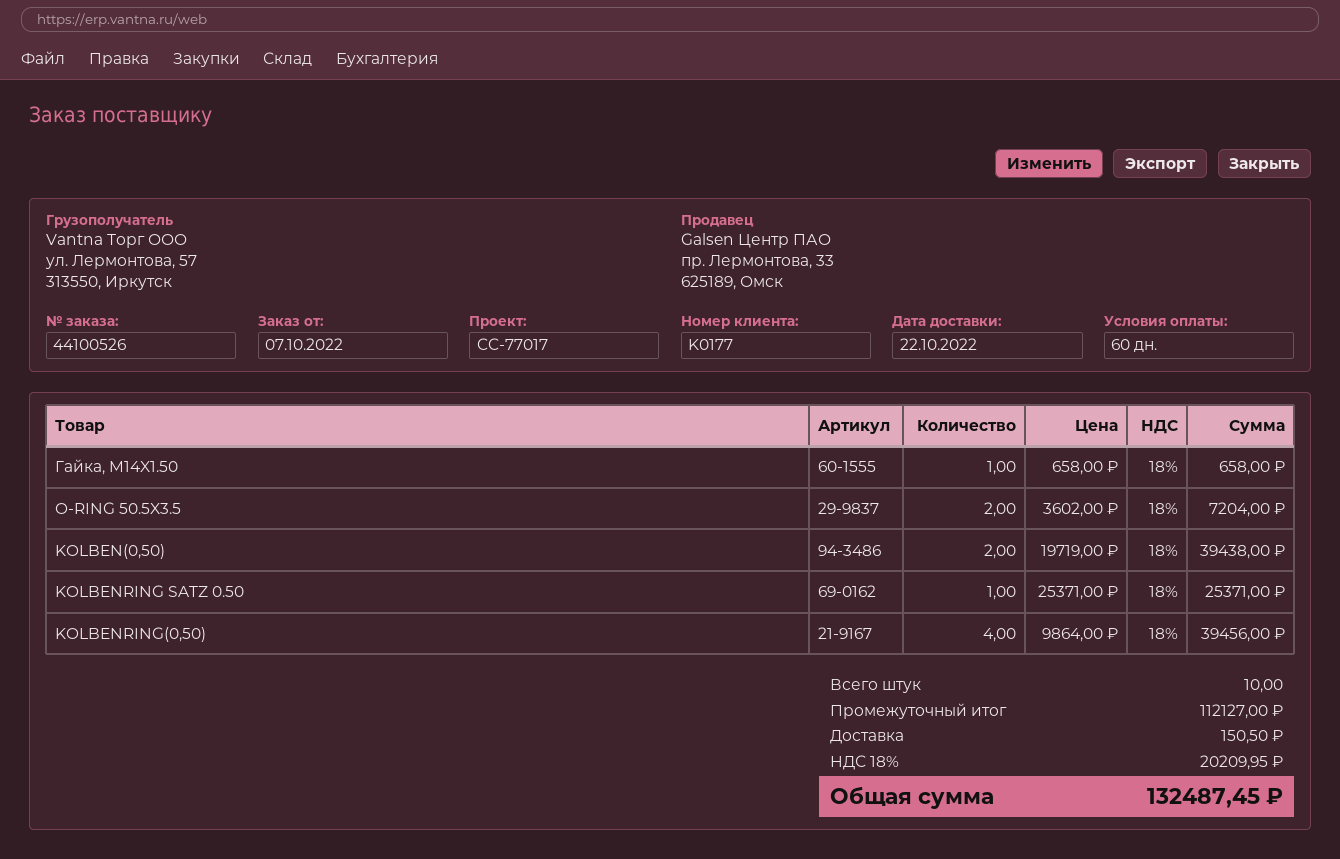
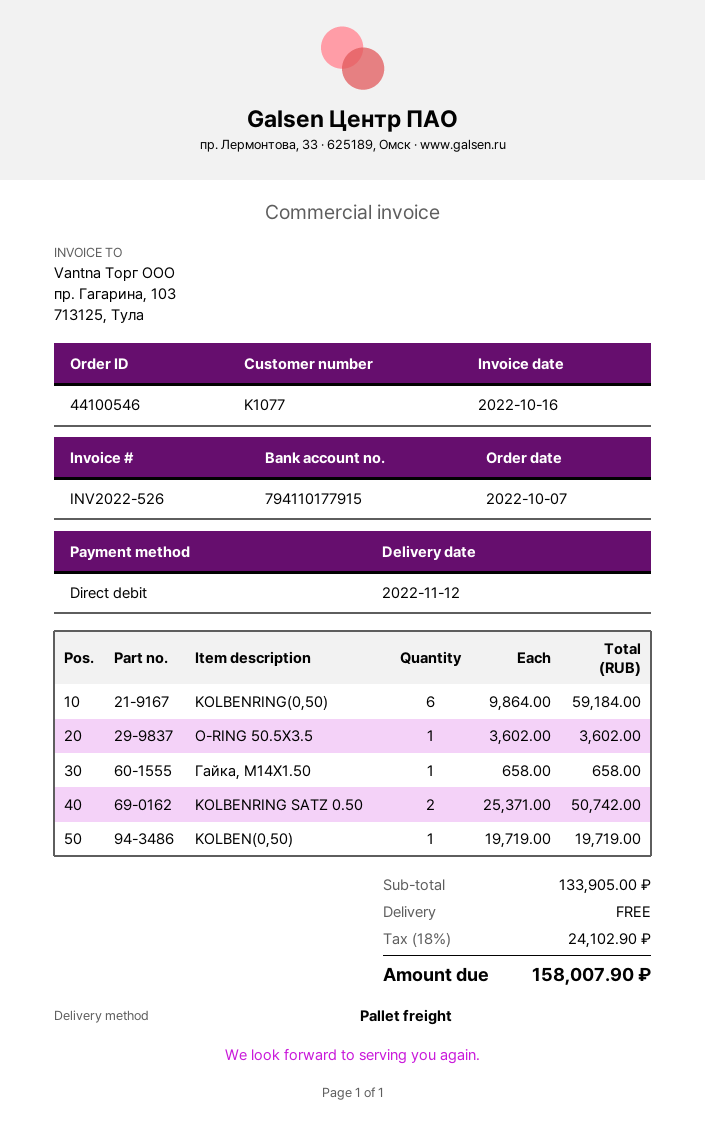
order number: 44100526 -> 44100546
delivery date: 2022-10-22 -> 2022-11-12
customer number: K0177 -> K1077
O-RING 50.5X3.5: 2 x 3602.00 = 7204.00 -> 1 x 3602.00 = 3602.00
KOLBEN(0,50): 2 x 19719.00 = 39438.00 -> 1 x 19719.00 = 19719.00
KOLBENRING SATZ 0.50: 1 x 25371.00 = 25371.00 -> 2 x 25371.00 = 50742.00
KOLBENRING(0,50): 4 x 9864.00 = 39456.00 -> 6 x 9864.00 = 59184.00
subtotal: 112127.00 -> 133905.00
shipping: 150.50 -> 0.00
tax: 18% = 20209.95 -> 18% = 24102.90
total: 132487.45 -> 158007.90

